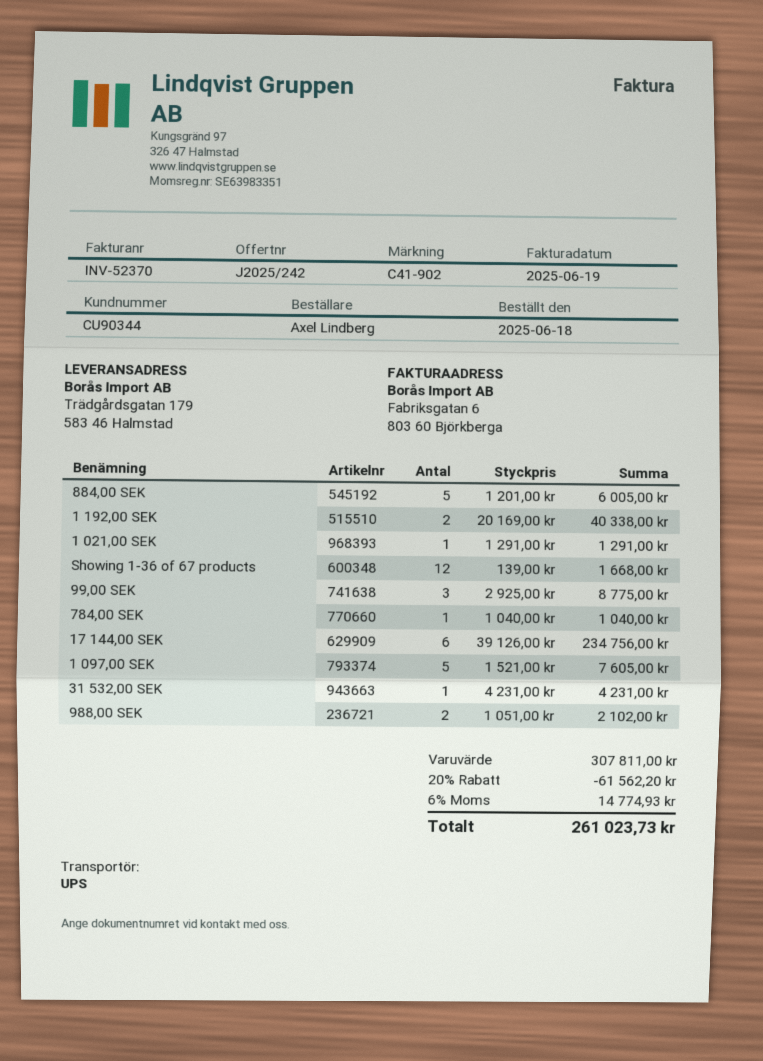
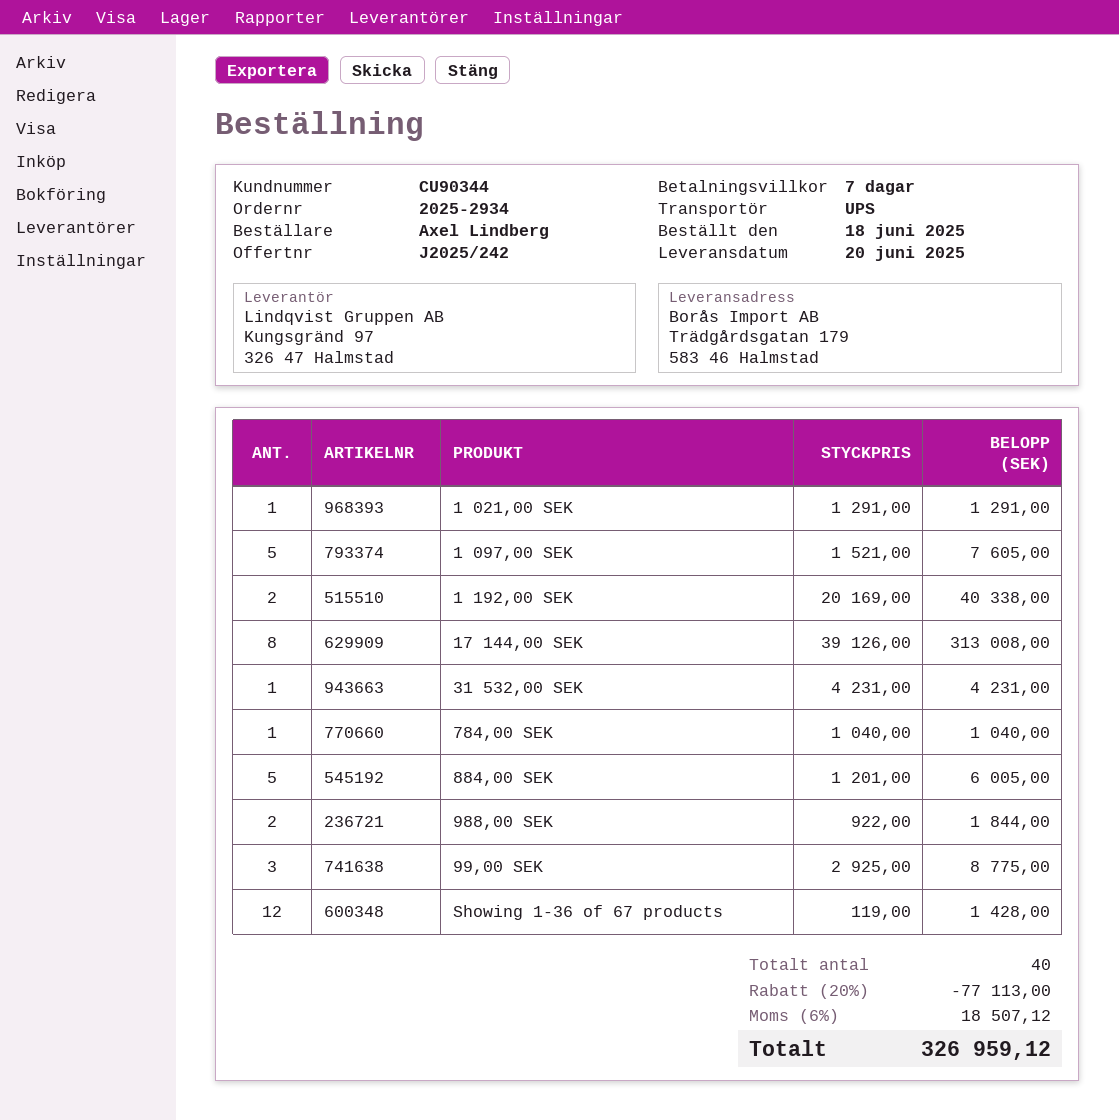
Showing 1-36 of 67 products: 12 x 139.00 = 1668.00 -> 12 x 119.00 = 1428.00
17 144,00 SEK: 6 x 39126.00 = 234756.00 -> 8 x 39126.00 = 313008.00
988,00 SEK: 2 x 1051.00 = 2102.00 -> 2 x 922.00 = 1844.00
discount: 20% = 61562.20 -> 20% = 77113.00
tax: 6% = 14774.93 -> 6% = 18507.12
total: 261023.73 -> 326959.12

